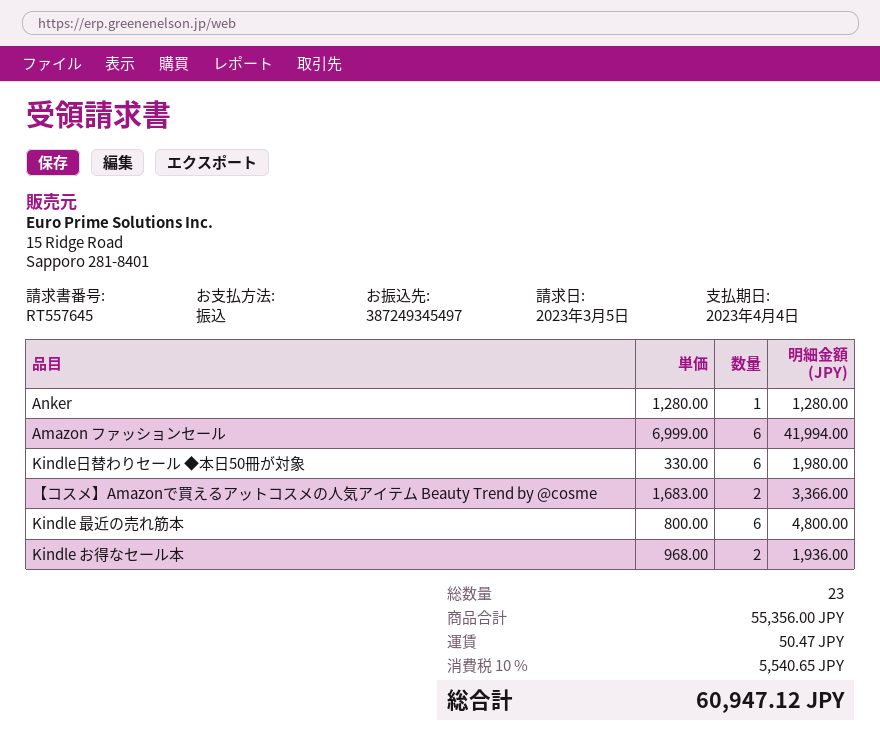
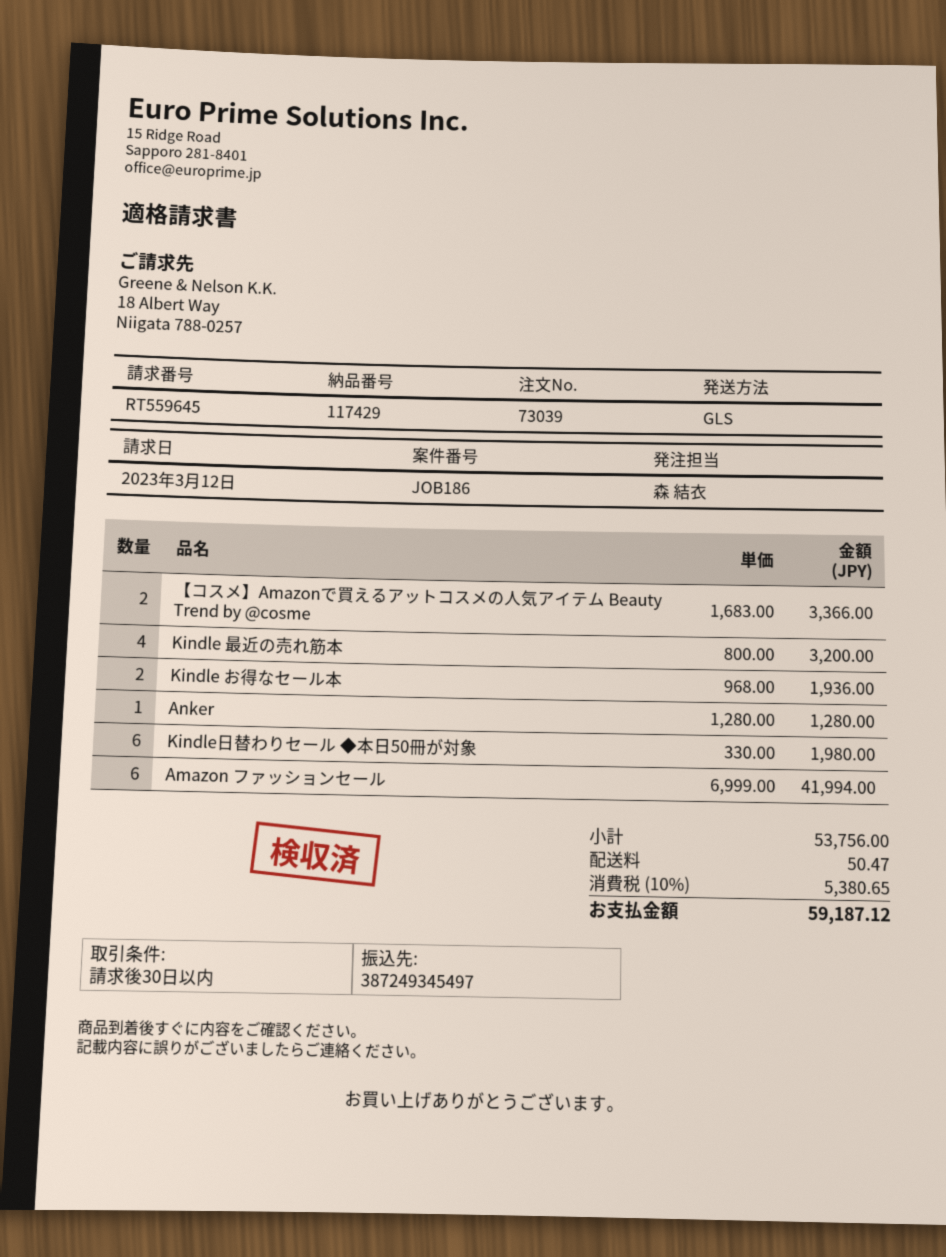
invoice number: RT557645 -> RT559645
invoice date: 2023-03-05 -> 2023-03-12
Kindle 最近の売れ筋本: 6 x 800.00 = 4800.00 -> 4 x 800.00 = 3200.00
subtotal: 55356.00 -> 53756.00
tax: 10% = 5540.65 -> 10% = 5380.65
total: 60947.12 -> 59187.12

